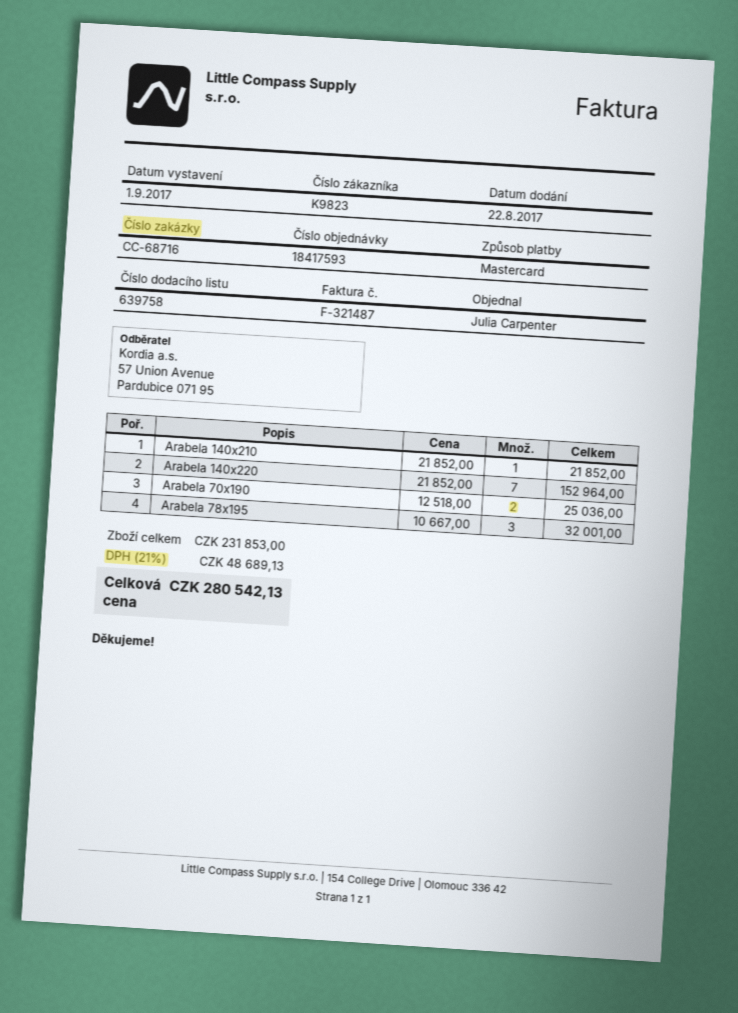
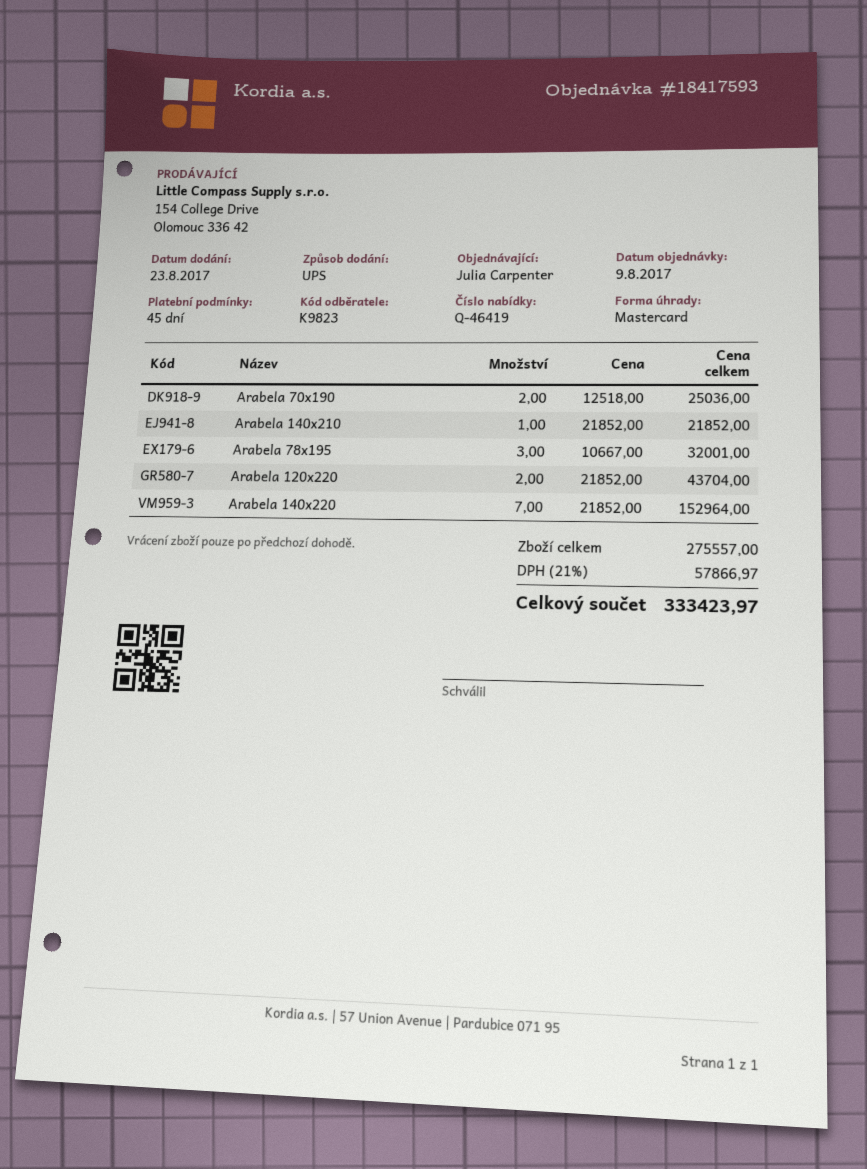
delivery date: 2017-08-22 -> 2017-08-23
Arabela 120x220: none -> 2 x 21852.00 = 43704.00
subtotal: 231853.00 -> 275557.00
tax: 21% = 48689.13 -> 21% = 57866.97
total: 280542.13 -> 333423.97

